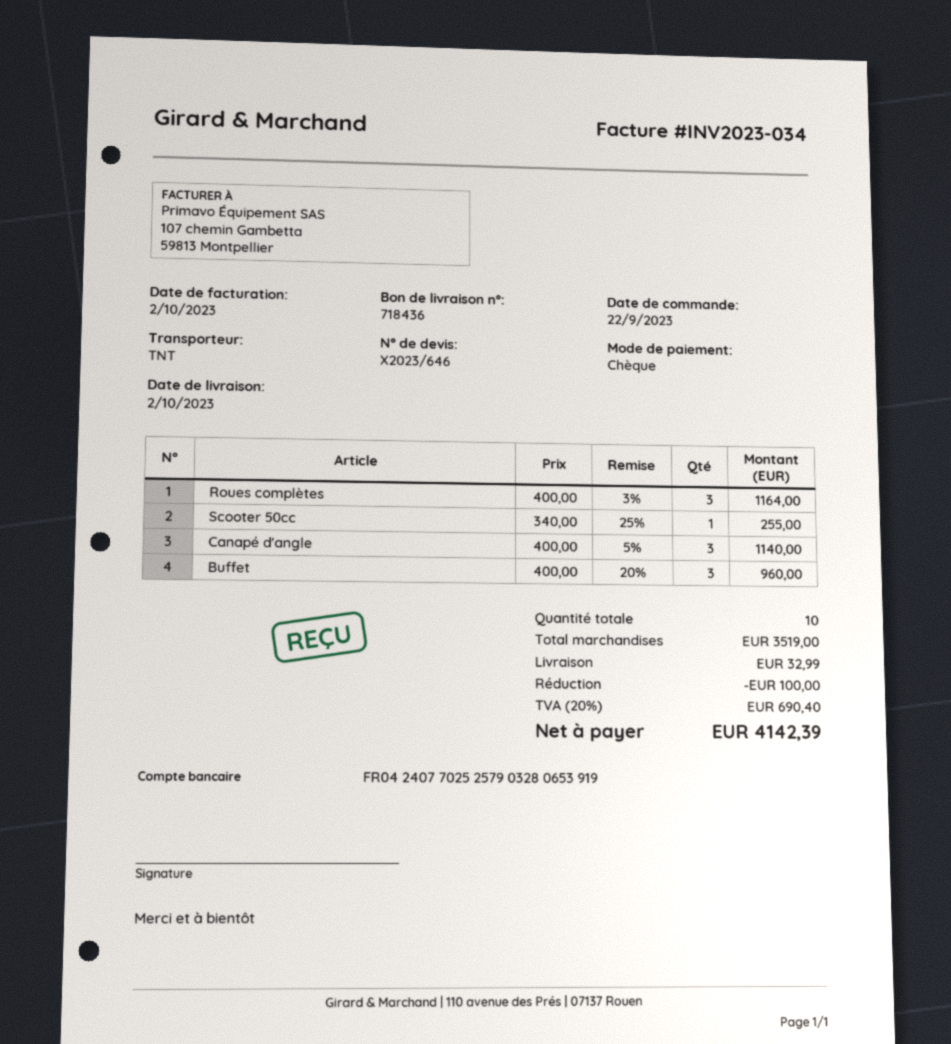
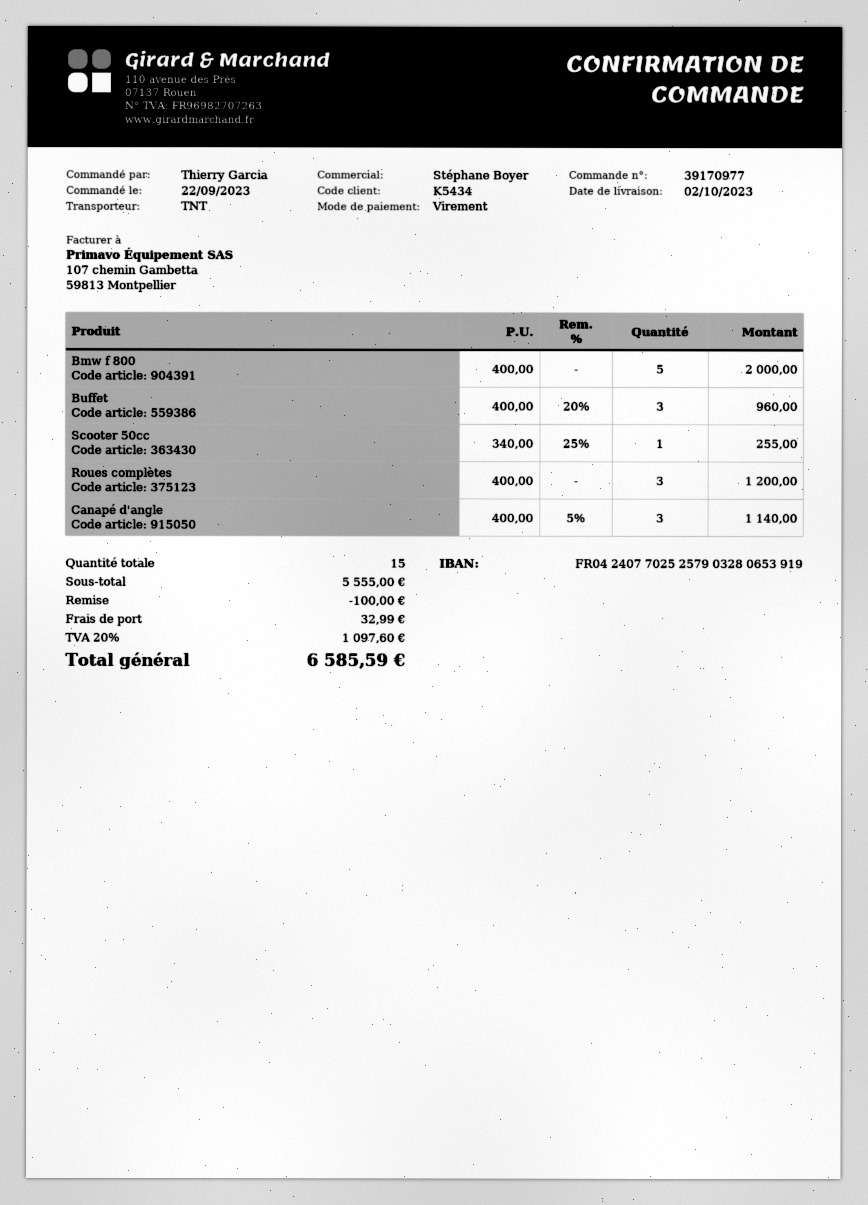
payment method: cheque -> bank transfer
Roues complètes: 3 x 400.00 - 3% = 1164.00 -> 3 x 400.00 = 1200.00
Bmw f 800: none -> 5 x 400.00 = 2000.00
total quantity: 10 -> 15
subtotal: 3519.00 -> 5555.00
tax: 20% = 690.40 -> 20% = 1097.60
total: 4142.39 -> 6585.59

